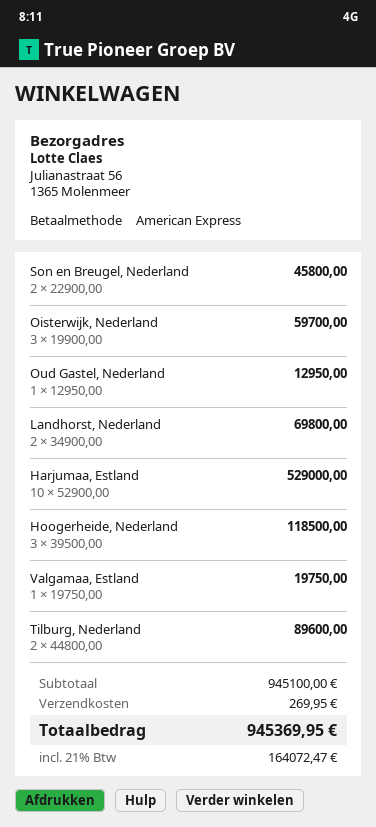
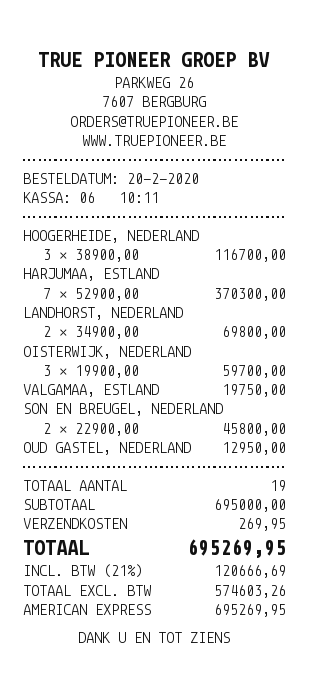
Harjumaa, Estland: 10 x 52900.00 = 529000.00 -> 7 x 52900.00 = 370300.00
Hoogerheide, Nederland: 3 x 39500.00 = 118500.00 -> 3 x 38900.00 = 116700.00
Tilburg, Nederland: 2 x 44800.00 = 89600.00 -> none
subtotal: 945100.00 -> 695000.00
tax: 21% = 164072.47 -> 21% = 120666.69
total: 945369.95 -> 695269.95

